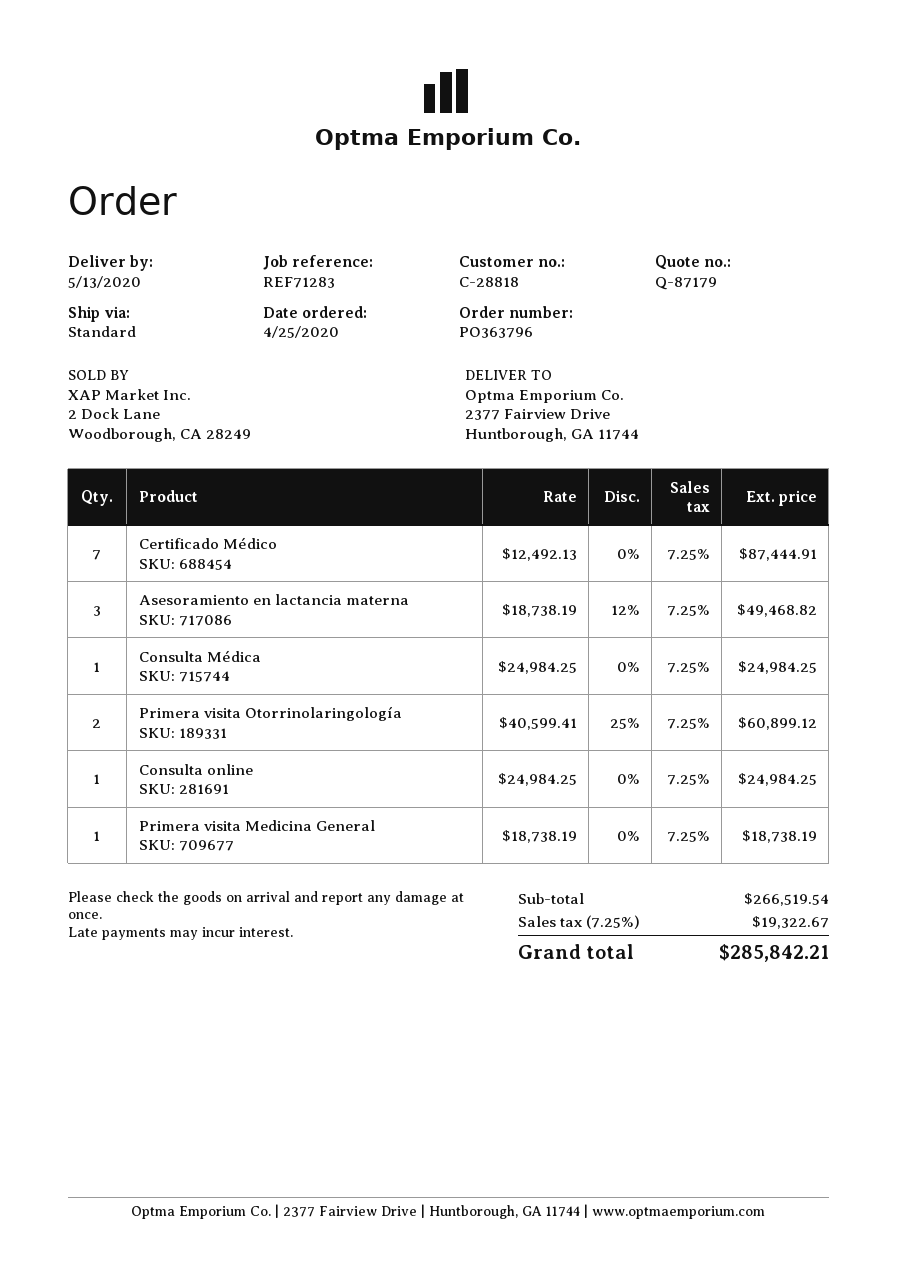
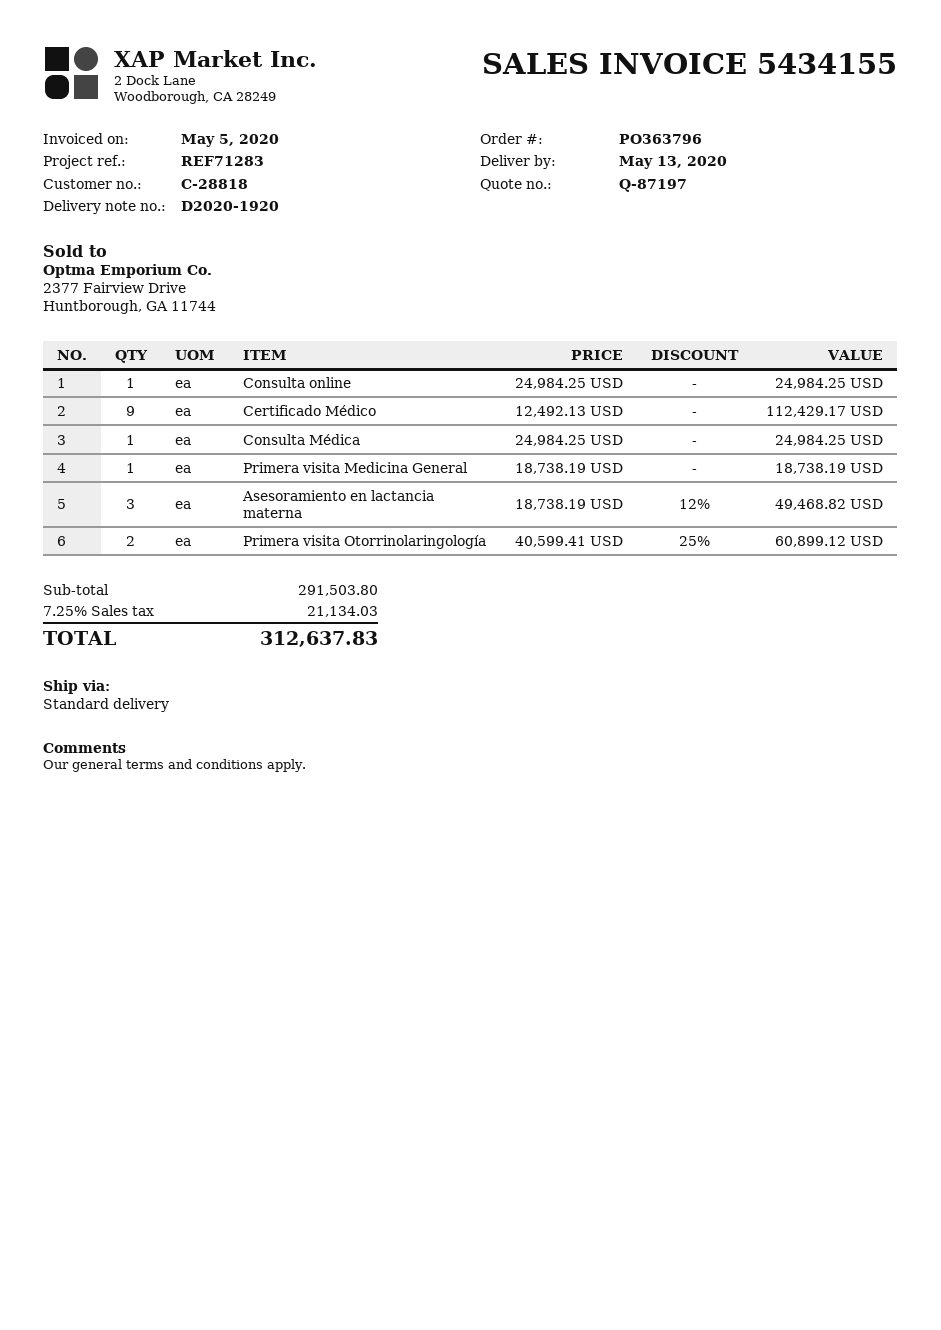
quote number: Q-87179 -> Q-87197
Certificado Médico: 7 x 12492.13 = 87444.91 -> 9 x 12492.13 = 112429.17
subtotal: 266519.54 -> 291503.80
tax: 7.25% = 19322.67 -> 7.25% = 21134.03
total: 285842.21 -> 312637.83

